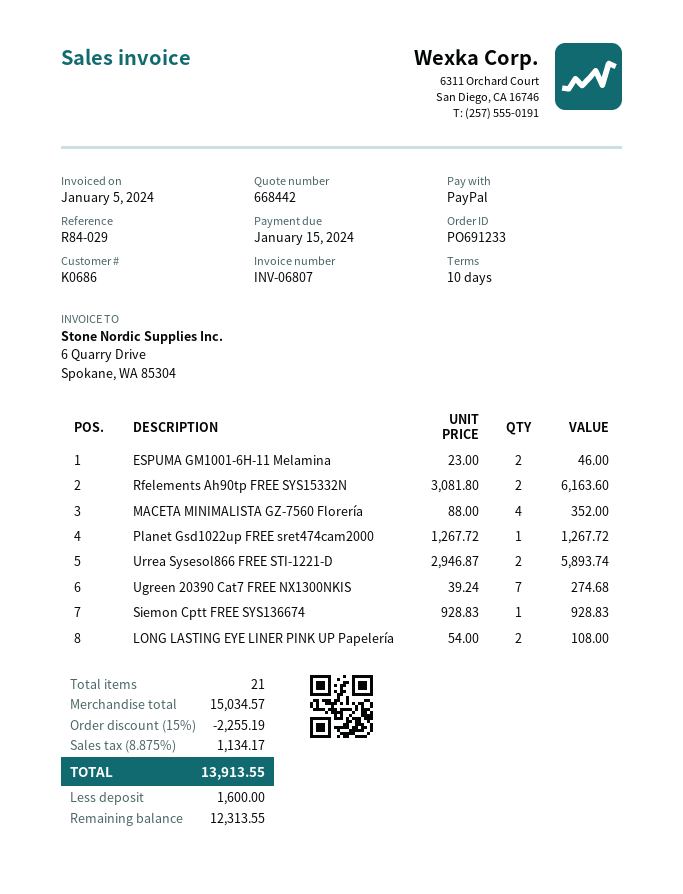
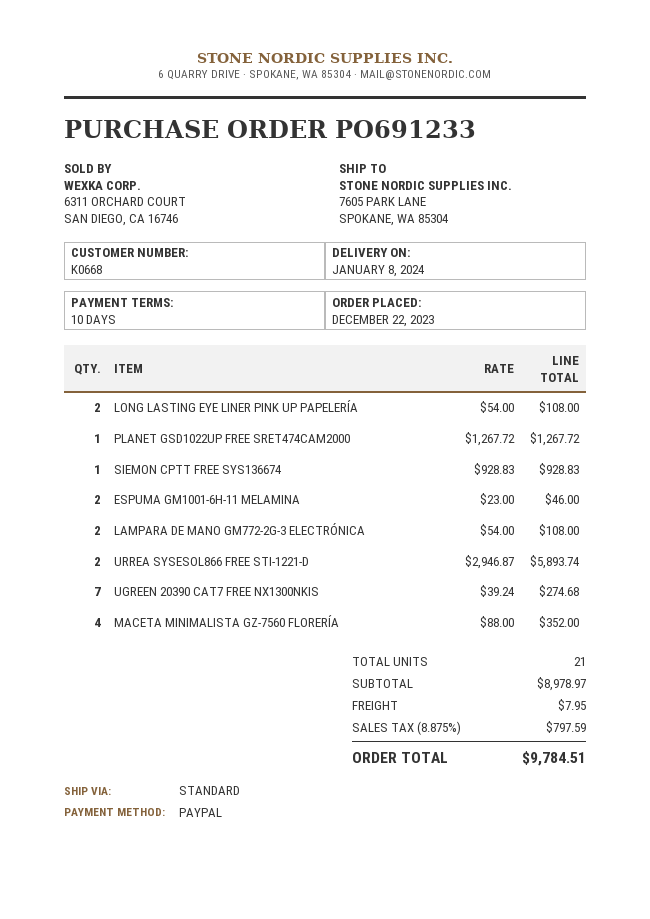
customer number: K0686 -> K0668
Rfelements Ah90tp FREE SYS15332N: 2 x 3081.80 = 6163.60 -> none
LAMPARA DE MANO GM772-2G-3 ELECTRÓNICA: none -> 2 x 54.00 = 108.00
subtotal: 15034.57 -> 8978.97
discount: 15% = 2255.19 -> none
shipping: none -> 7.95
tax: 8.875% = 1134.17 -> 8.875% = 797.59
total: 13913.55 -> 9784.51

